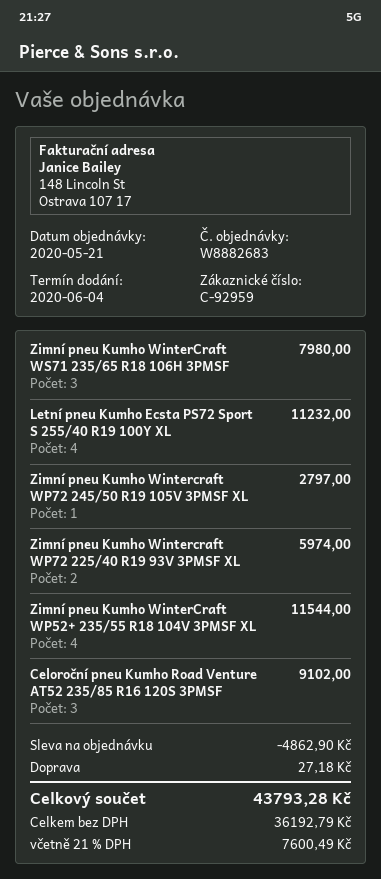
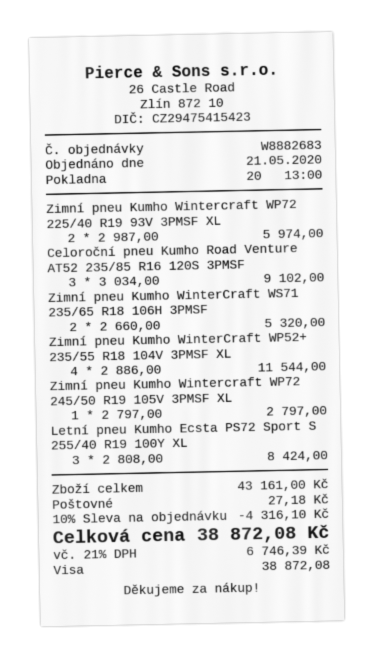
Zimní pneu Kumho WinterCraft WS71 235/65 R18 106H 3PMSF: 3 for 7980.00 -> 2 for 5320.00
Letní pneu Kumho Ecsta PS72 Sport S 255/40 R19 100Y XL: 4 for 11232.00 -> 3 for 8424.00
discount: 4862.90 -> 4316.10
tax: 21% = 7600.49 -> 21% = 6746.39
total: 43793.28 -> 38872.08

